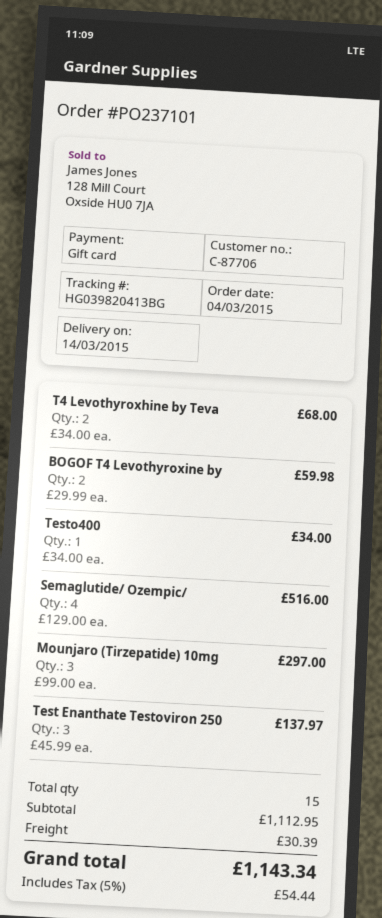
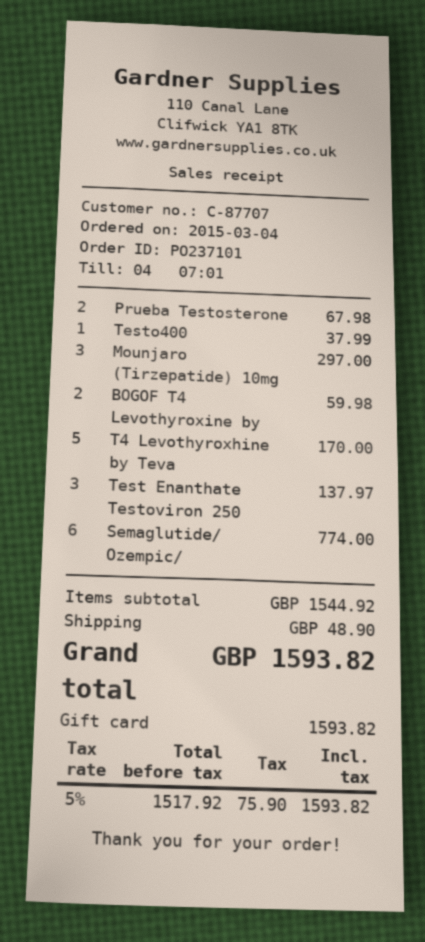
customer number: C-87706 -> C-87707
T4 Levothyroxhine by Teva: 2 for 68.00 -> 5 for 170.00
Testo400: 1 for 34.00 -> 1 for 37.99
Semaglutide/ Ozempic/: 4 for 516.00 -> 6 for 774.00
Prueba Testosterone: none -> 2 for 67.98
subtotal: 1112.95 -> 1544.92
shipping: 30.39 -> 48.90
tax: 5% = 54.44 -> 5% = 75.90
total: 1143.34 -> 1593.82

